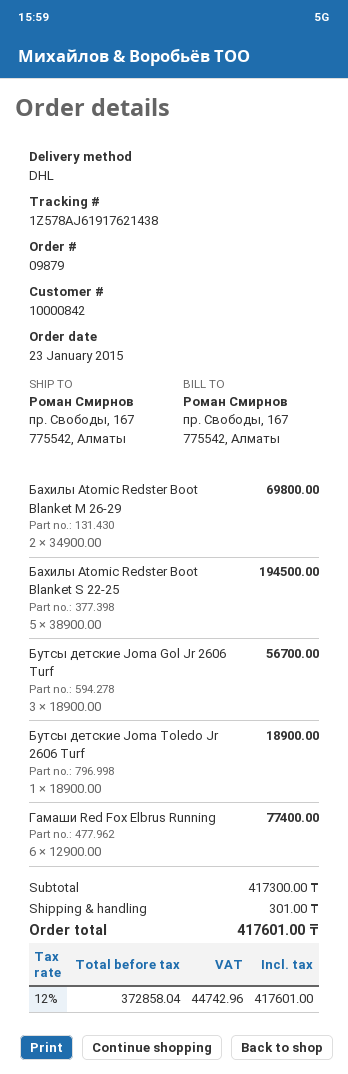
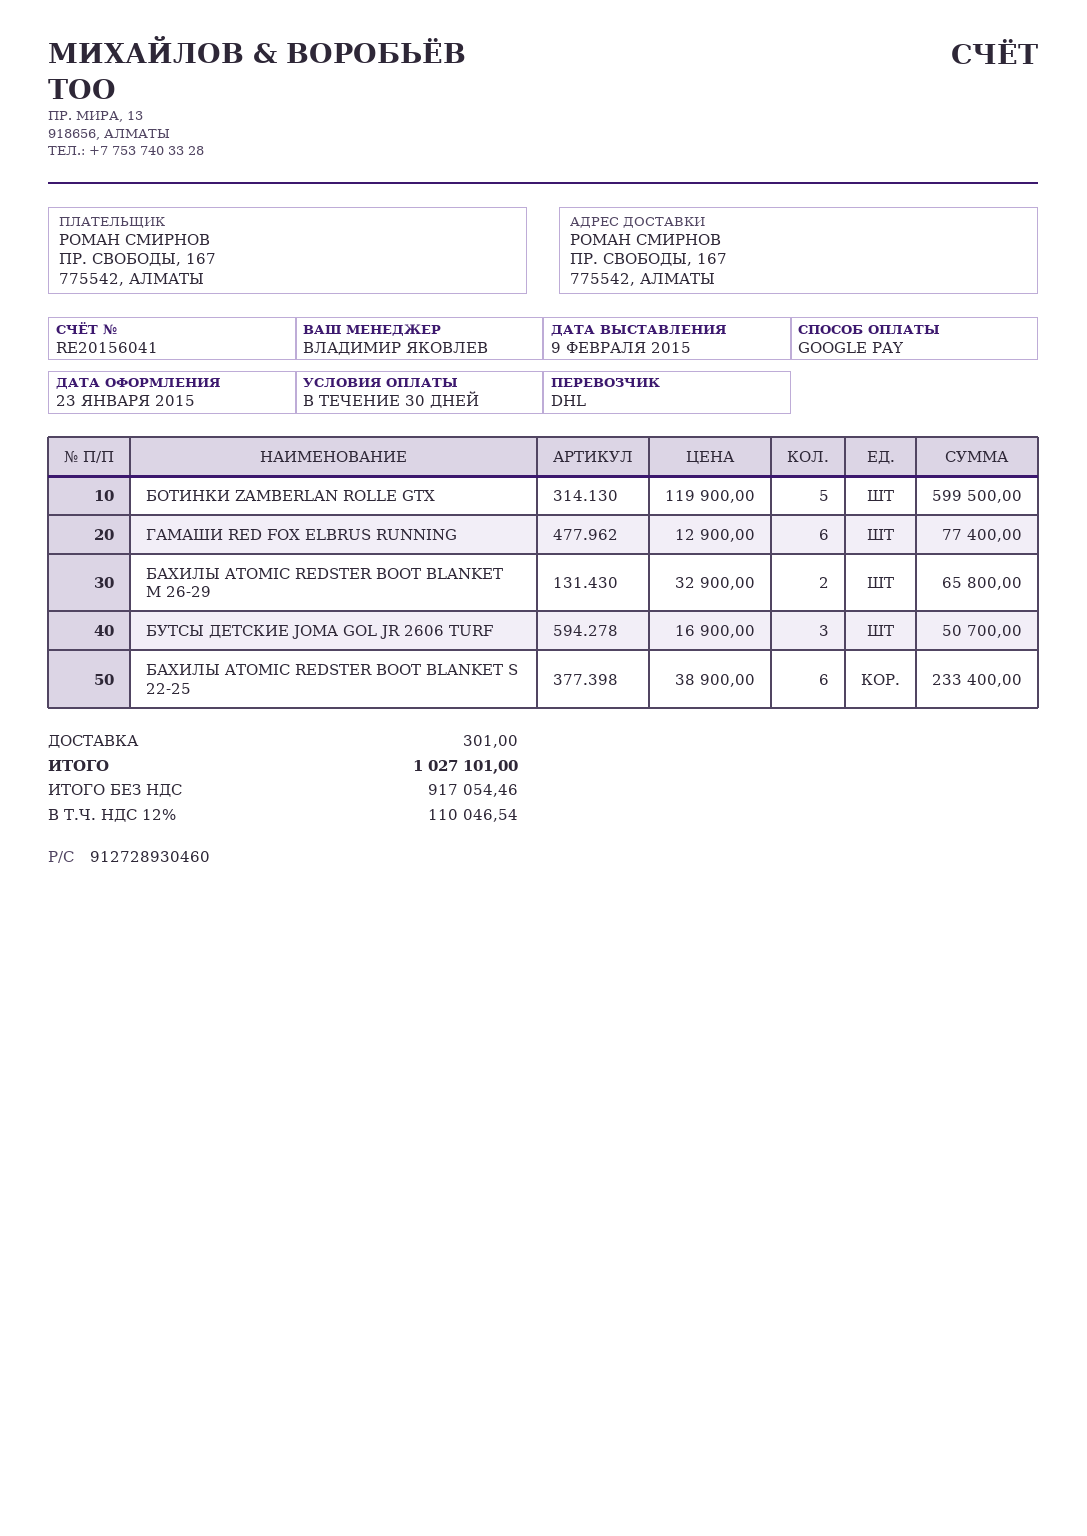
Бахилы Atomic Redster Boot Blanket M 26-29: 2 x 34900.00 = 69800.00 -> 2 x 32900.00 = 65800.00
Бахилы Atomic Redster Boot Blanket S 22-25: 5 x 38900.00 = 194500.00 -> 6 x 38900.00 = 233400.00
Бутсы детские Joma Gol Jr 2606 Turf: 3 x 18900.00 = 56700.00 -> 3 x 16900.00 = 50700.00
Бутсы детские Joma Toledo Jr 2606 Turf: 1 x 18900.00 = 18900.00 -> none
БОТИНКИ ZAMBERLAN ROLLE GTX: none -> 5 x 119900.00 = 599500.00
net: 372858.04 -> 917054.46
tax: 12% = 44742.96 -> 12% = 110046.54
total: 417601.00 -> 1027101.00

